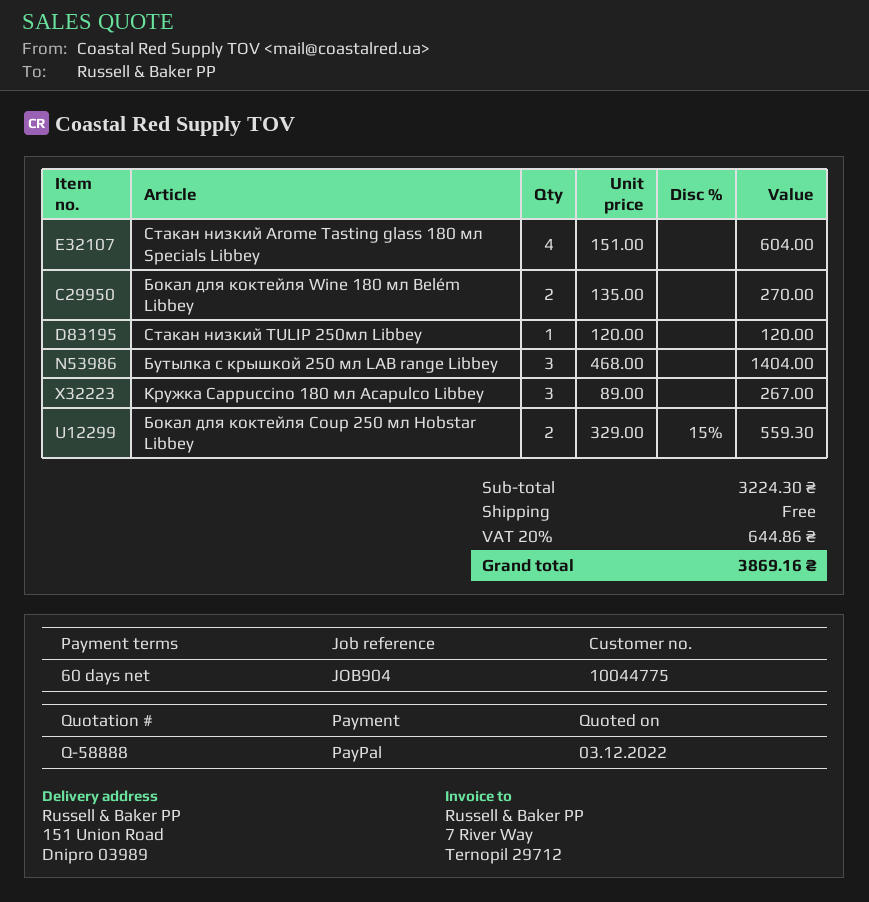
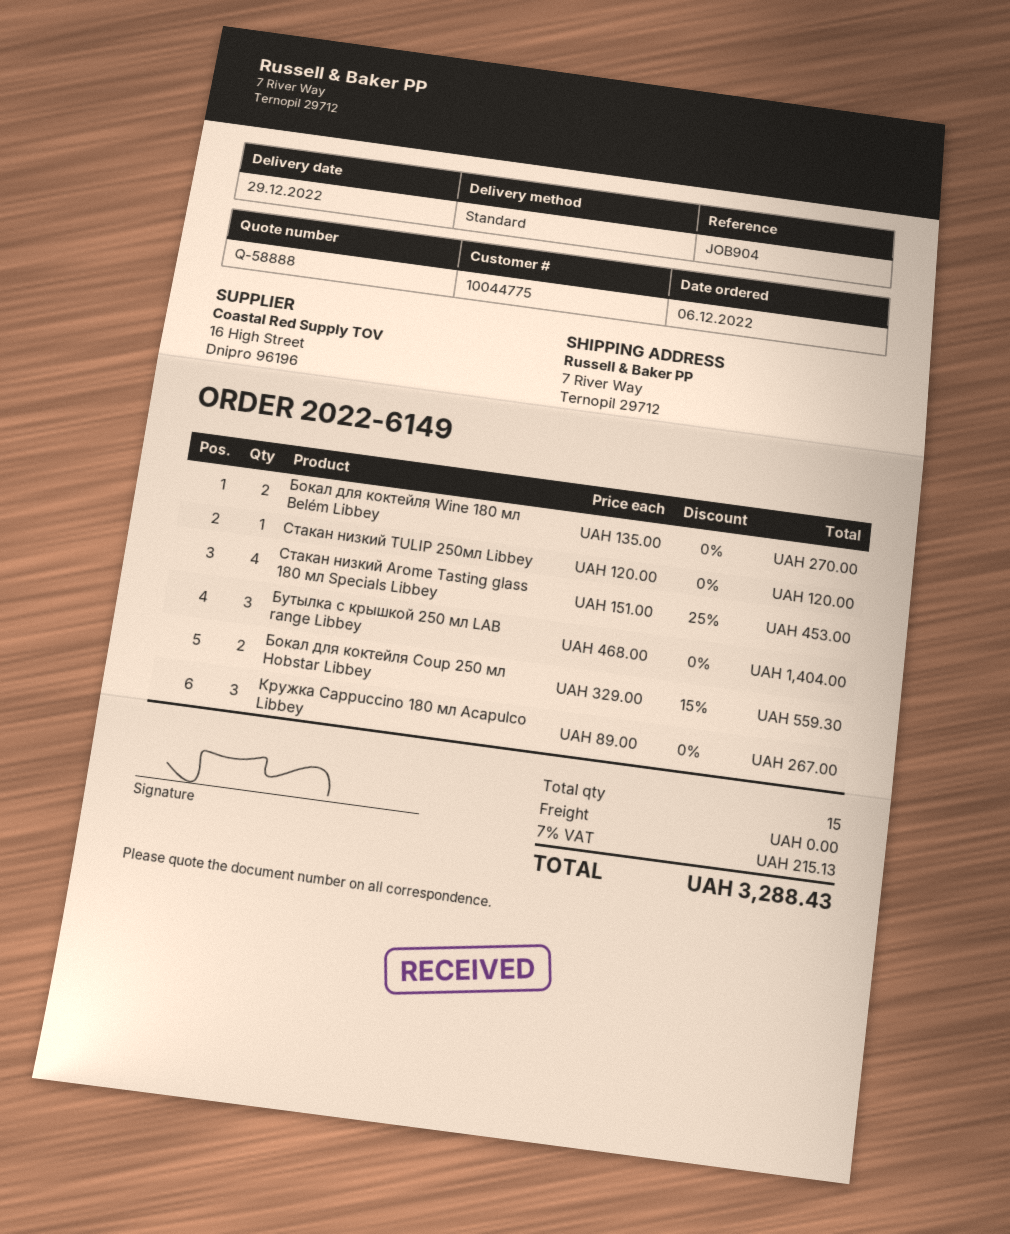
ship to: 151 Union Road, Dnipro 03989 -> 7 River Way, Ternopil 29712
Стакан низкий Arome Tasting glass 180 мл Specials Libbey: 4 x 151.00 = 604.00 -> 4 x 151.00 - 25% = 453.00
tax: 20% = 644.86 -> 7% = 215.13
total: 3869.16 -> 3288.43

